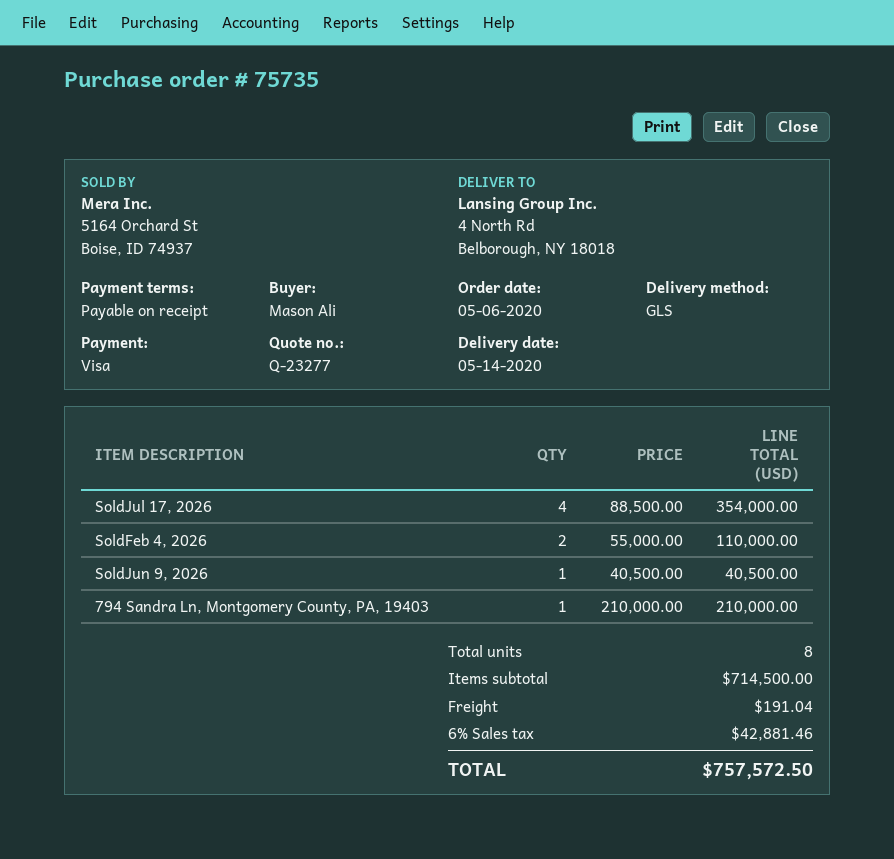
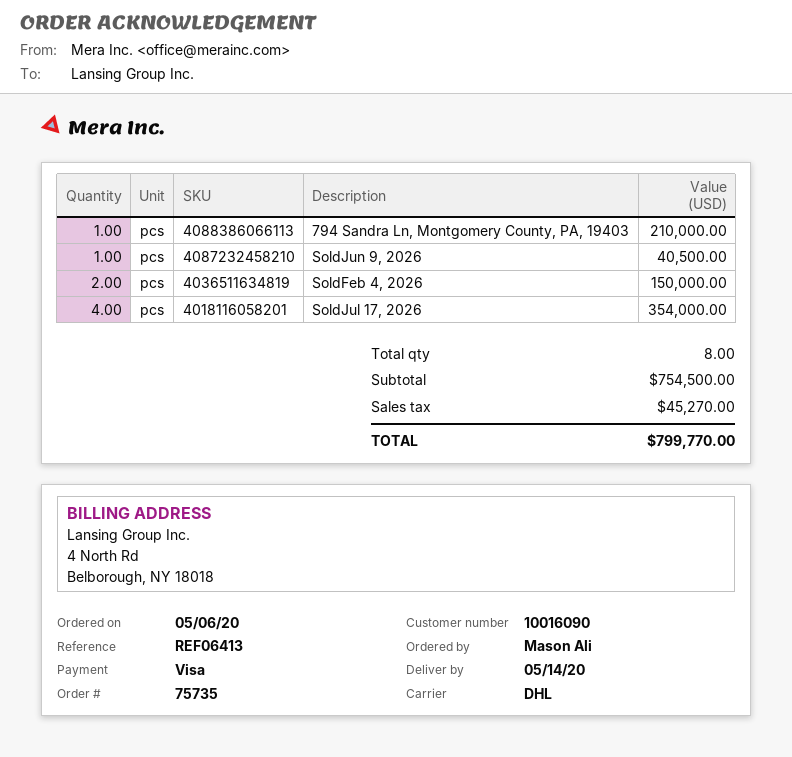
shipping method: GLS -> DHL
SoldFeb 4, 2026: 2 for 110000.00 -> 2 for 150000.00
subtotal: 714500.00 -> 754500.00
shipping: 191.04 -> none
tax: 42881.46 -> 45270.00
total: 757572.50 -> 799770.00

